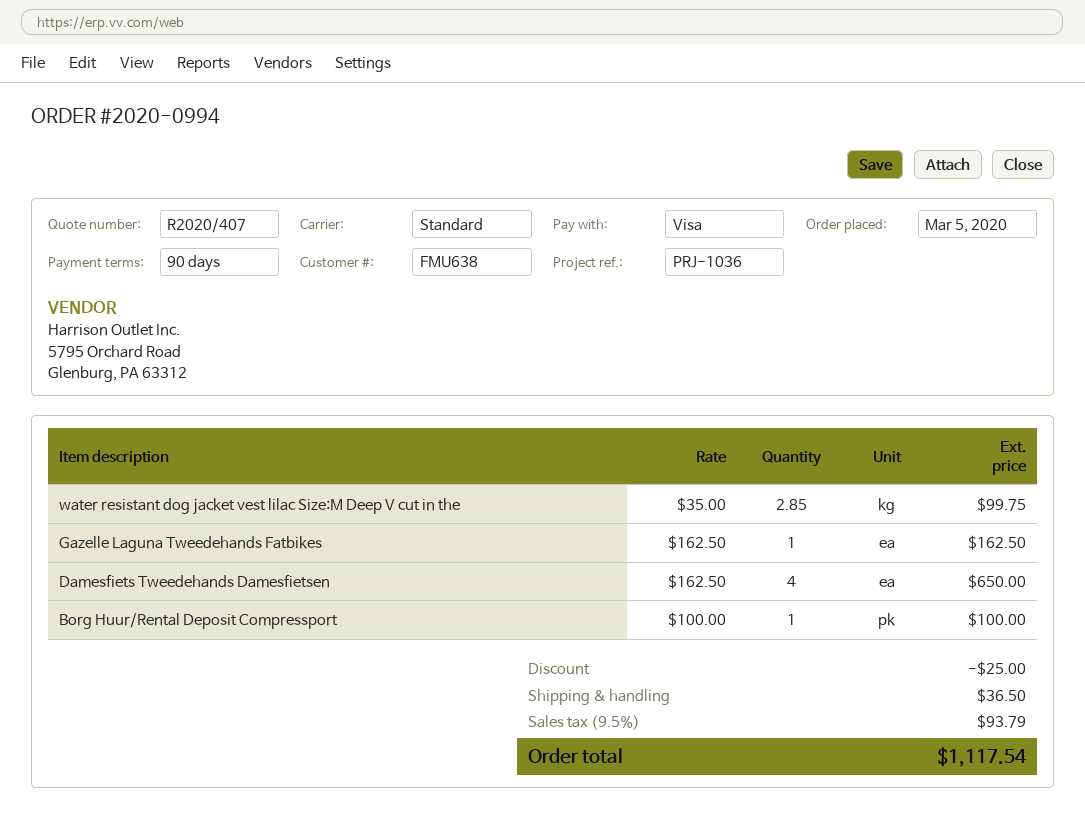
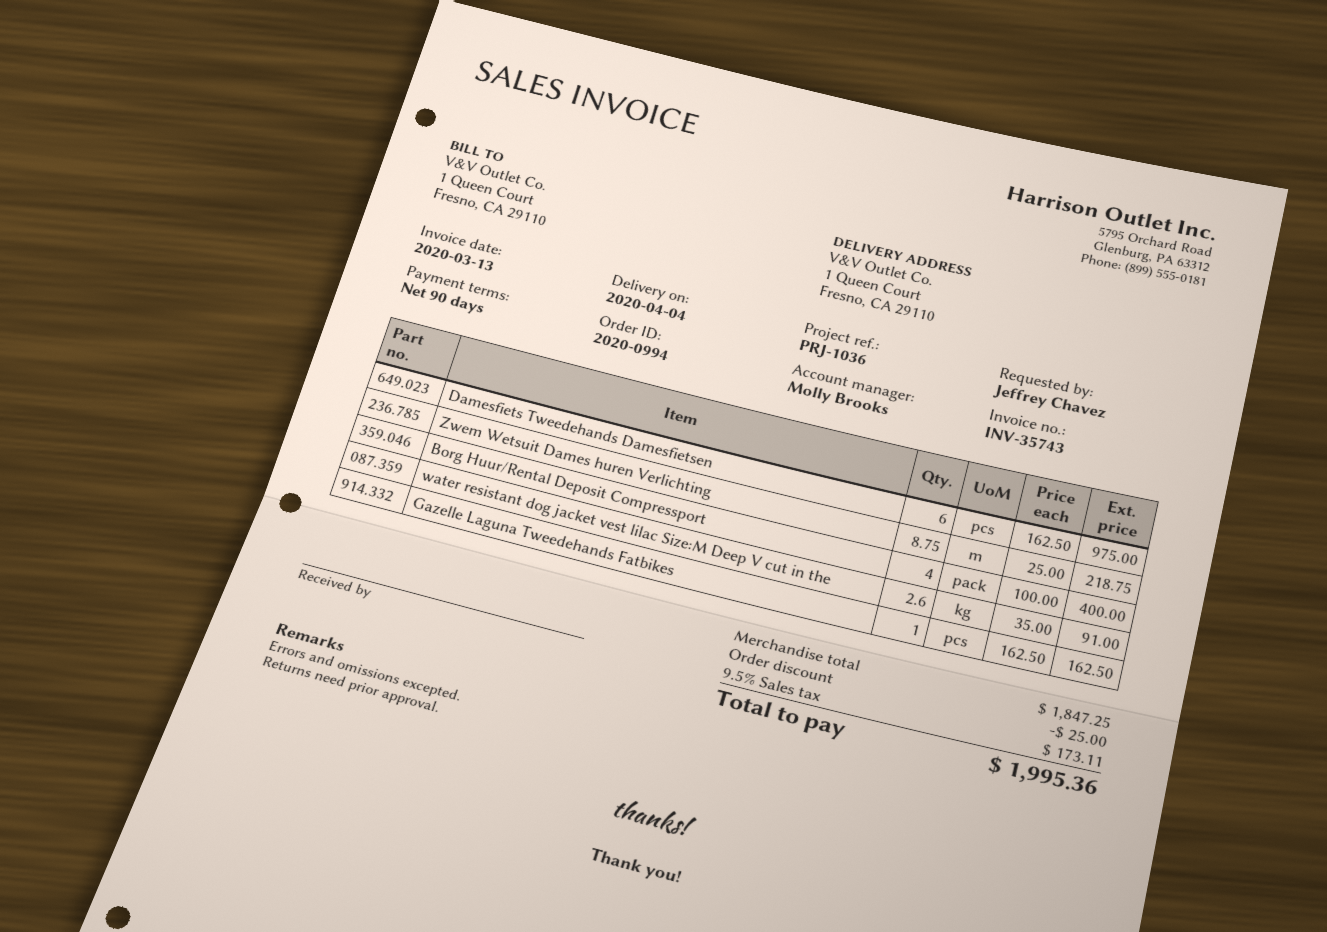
water resistant dog jacket vest lilac Size:M Deep V cut in the: 2.85 x 35.00 = 99.75 -> 2.6 x 35.00 = 91.00
Damesfiets Tweedehands Damesfietsen: 4 x 162.50 = 650.00 -> 6 x 162.50 = 975.00
Borg Huur/Rental Deposit Compressport: 1 x 100.00 = 100.00 -> 4 x 100.00 = 400.00
Zwem Wetsuit Dames huren Verlichting: none -> 8.75 x 25.00 = 218.75
shipping: 36.50 -> none
tax: 9.5% = 93.79 -> 9.5% = 173.11
total: 1117.54 -> 1995.36

